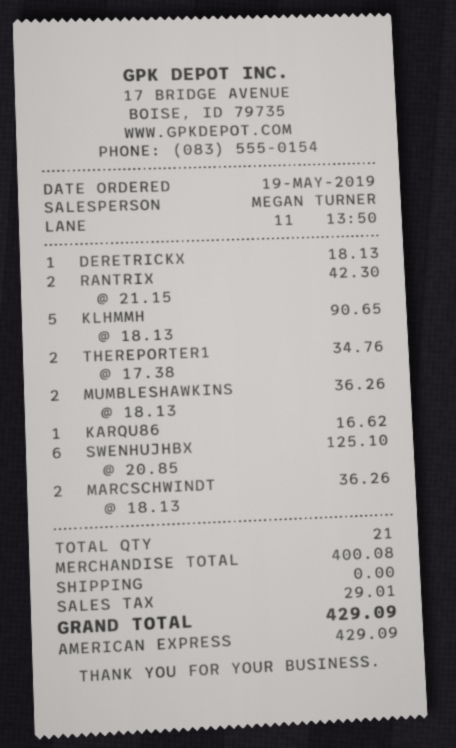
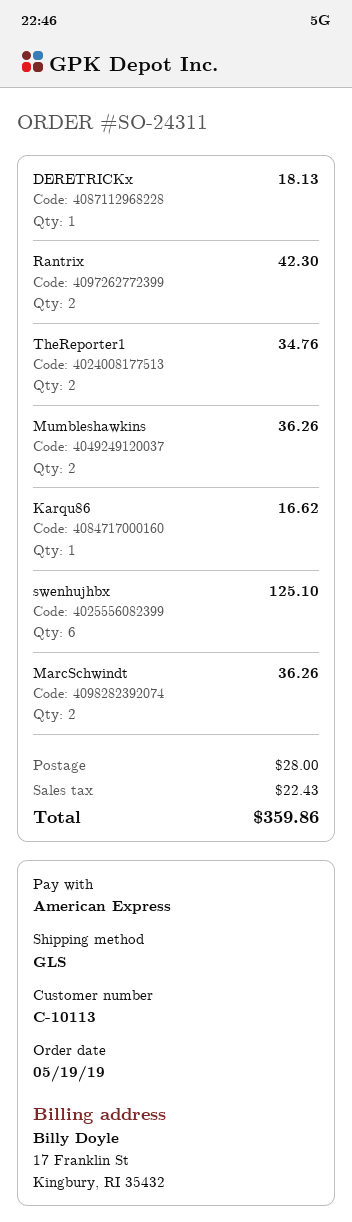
KLHMMH: 5 for 90.65 -> none
shipping: 0.00 -> 28.00
tax: 29.01 -> 22.43
total: 429.09 -> 359.86

